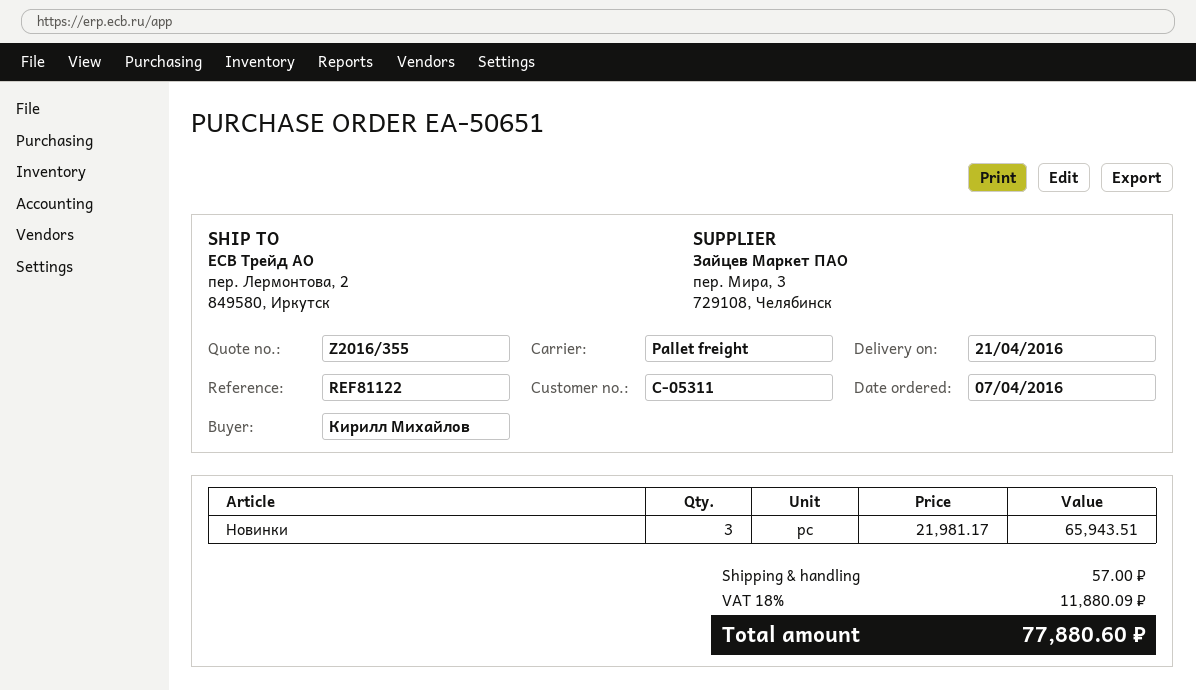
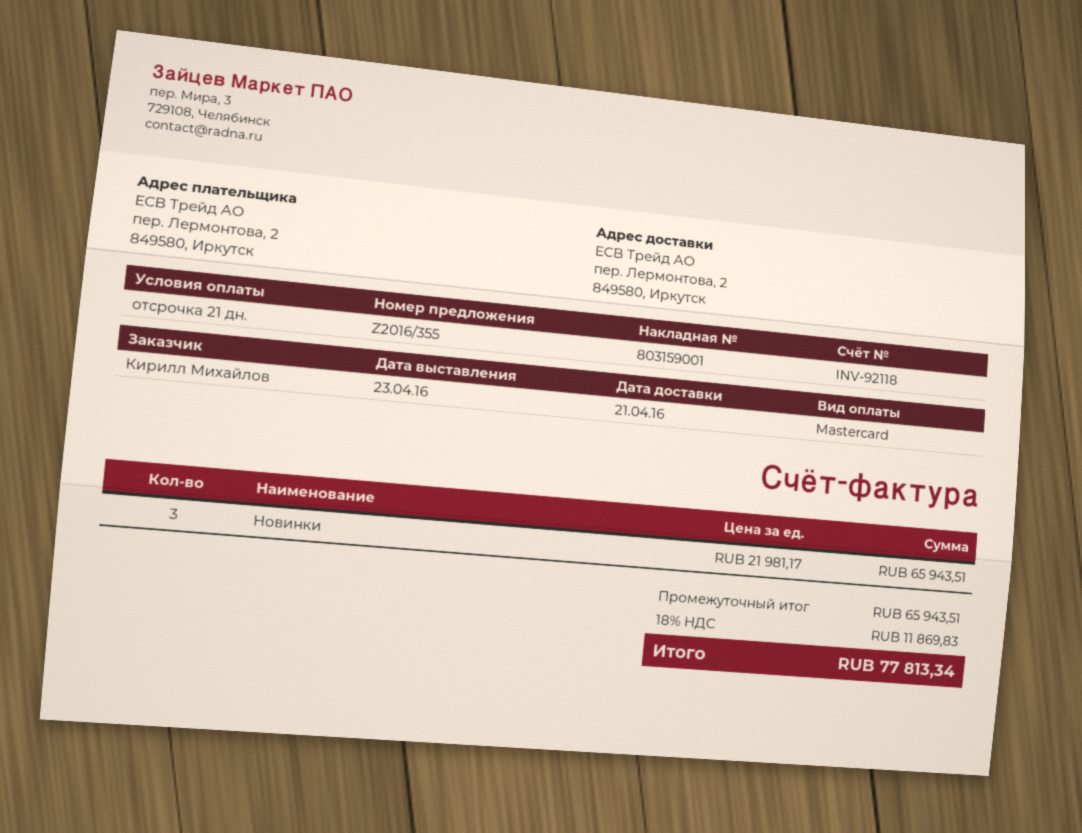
shipping: 57.00 -> none
tax: 18% = 11880.09 -> 18% = 11869.83
total: 77880.60 -> 77813.34

